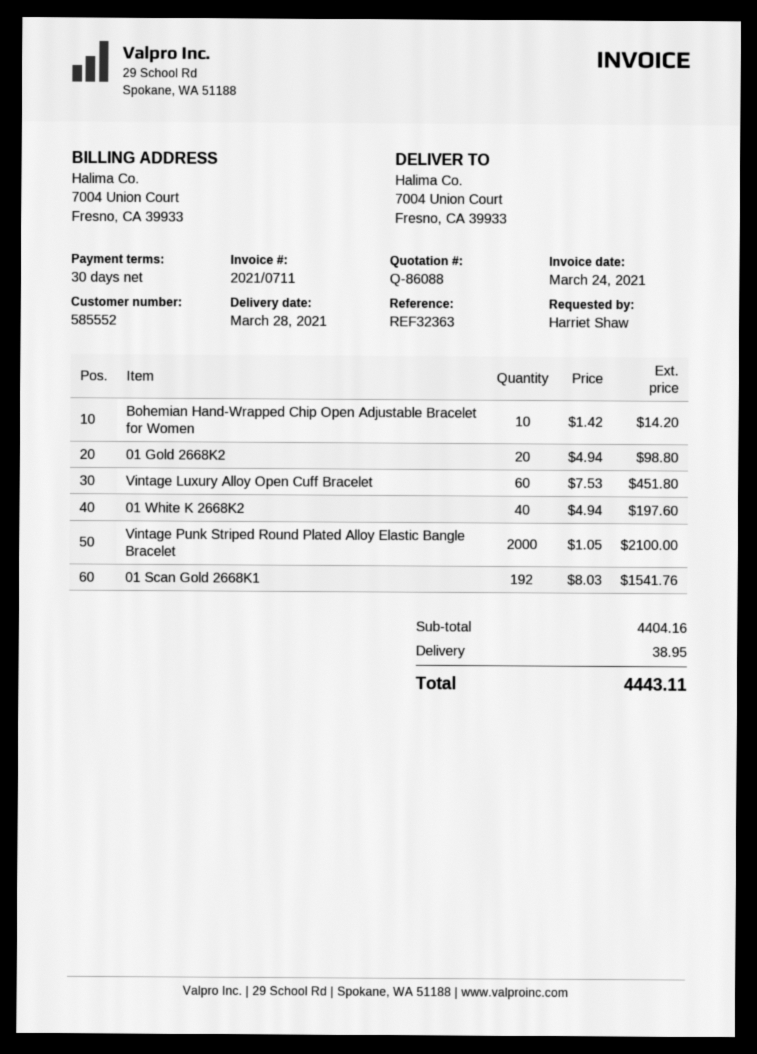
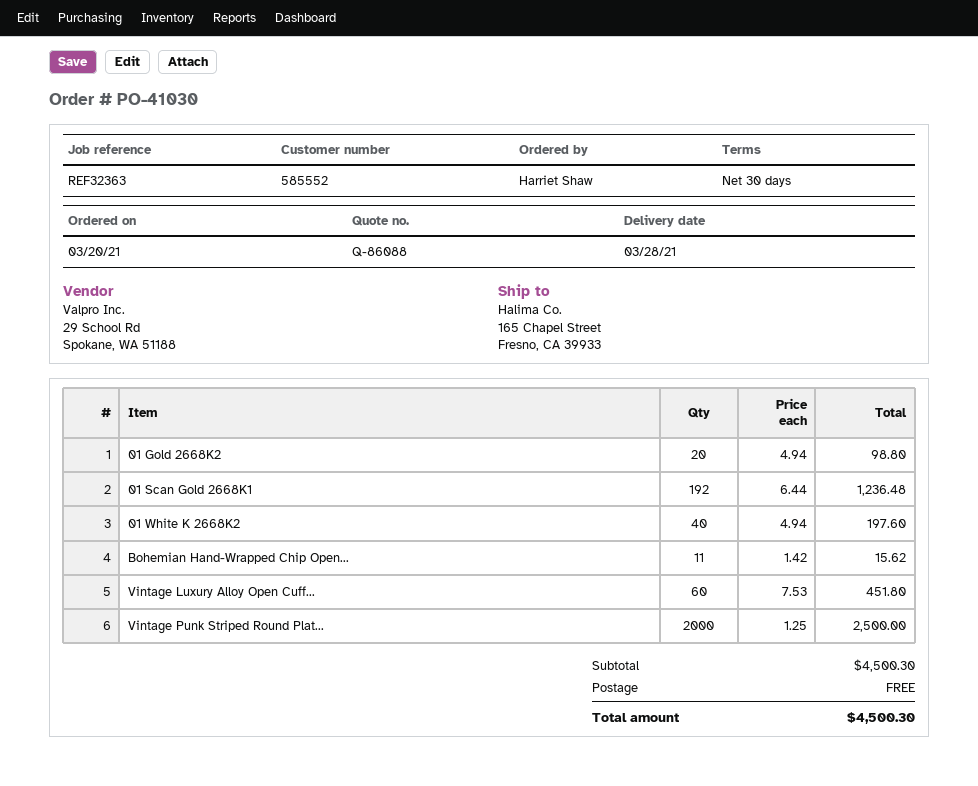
ship to: 7004 Union Court, Fresno, CA 39933 -> 165 Chapel Street, Fresno, CA 39933
Bohemian Hand-Wrapped Chip Open Adjustable Bracelet for Women: 10 x 1.42 = 14.20 -> 11 x 1.42 = 15.62
Vintage Punk Striped Round Plated Alloy Elastic Bangle Bracelet: 2000 x 1.05 = 2100.00 -> 2000 x 1.25 = 2500.00
01 Scan Gold 2668K1: 192 x 8.03 = 1541.76 -> 192 x 6.44 = 1236.48
subtotal: 4404.16 -> 4500.30
shipping: 38.95 -> 0.00
total: 4443.11 -> 4500.30

